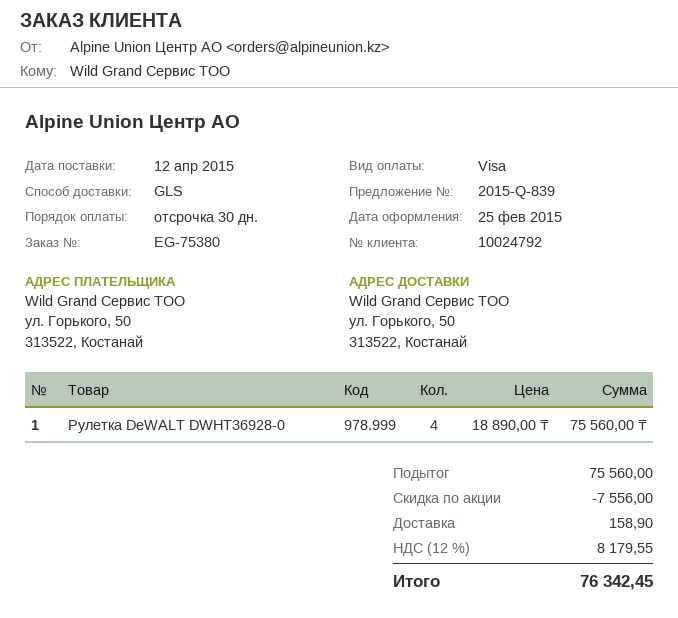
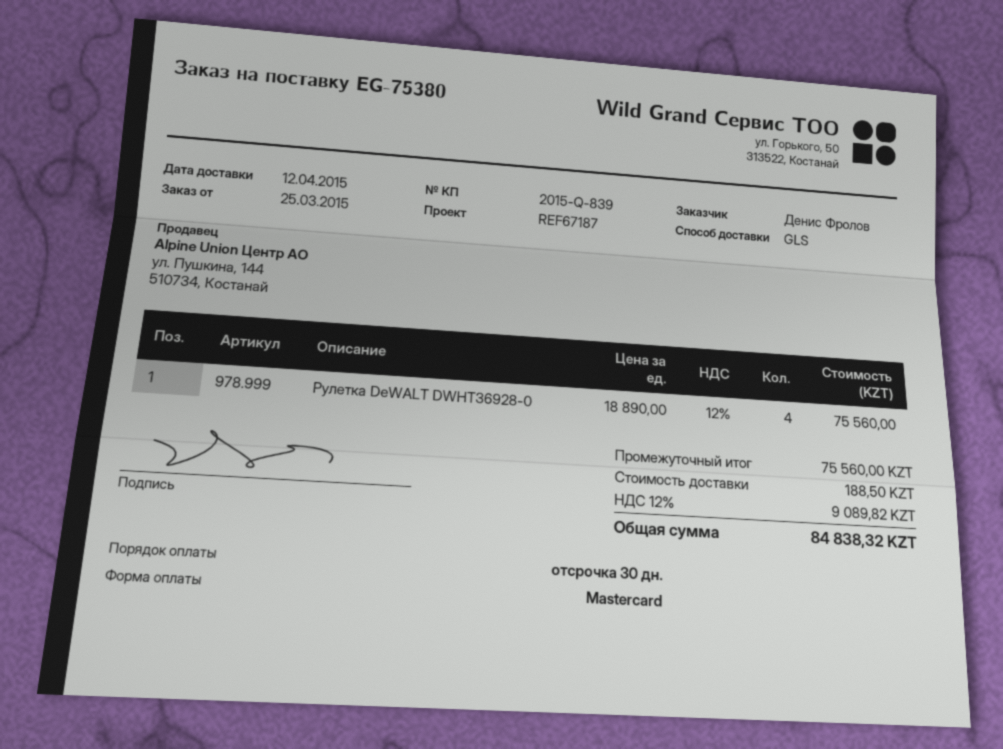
order date: 2015-02-25 -> 2015-03-25
payment method: Visa -> Mastercard
discount: 7556.00 -> none
shipping: 158.90 -> 188.50
tax: 12% = 8179.55 -> 12% = 9089.82
total: 76342.45 -> 84838.32

